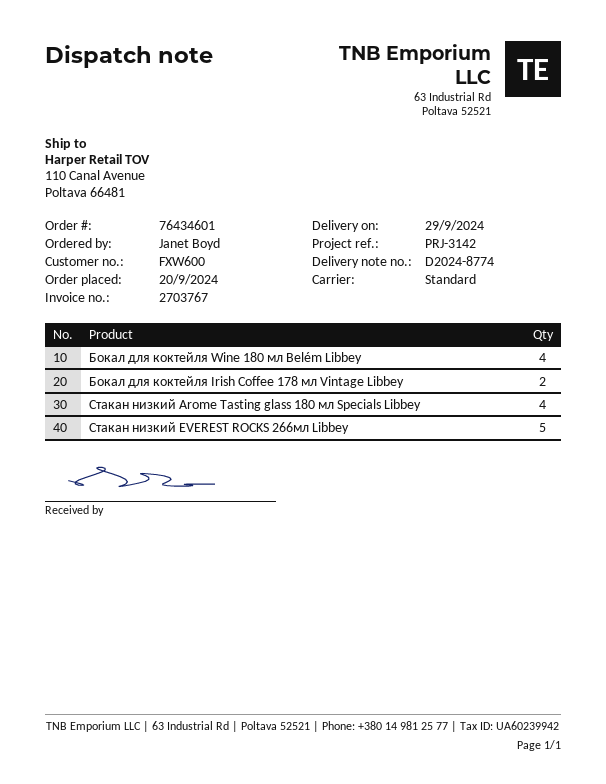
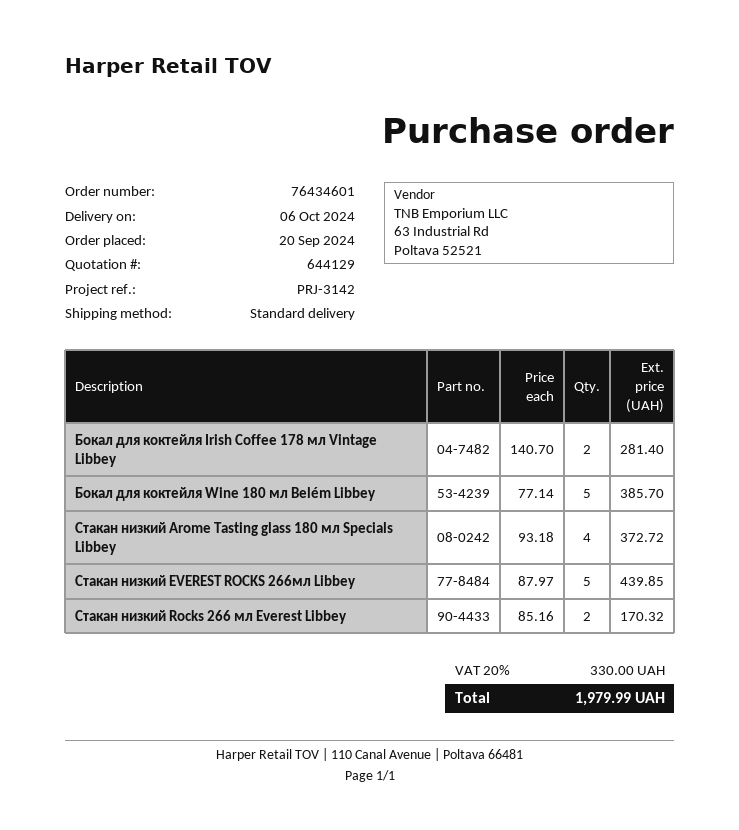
delivery date: 2024-09-29 -> 2024-10-06
Бокал для коктейля Wine 180 мл Belém Libbey: 4 -> 5
Стакан низкий Rocks 266 мл Everest Libbey: none -> 2

